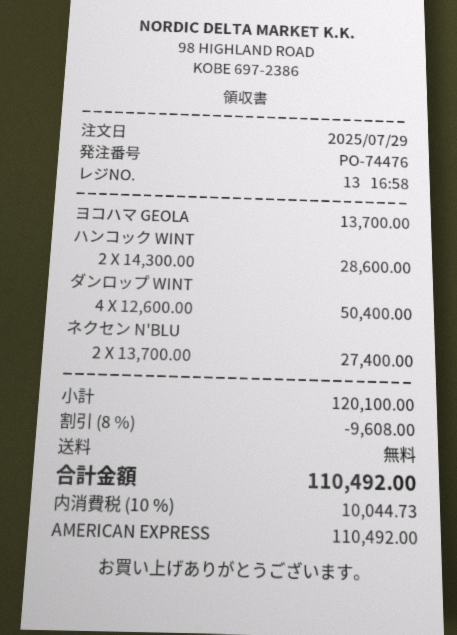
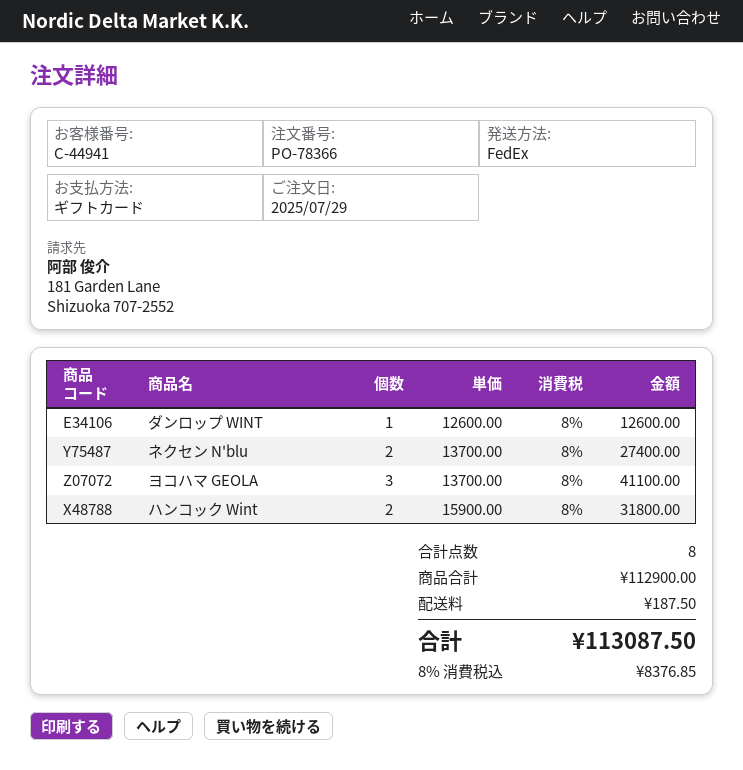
order number: PO-74476 -> PO-78366
payment method: American Express -> gift card
ヨコハマ GEOLA: 1 x 13700.00 = 13700.00 -> 3 x 13700.00 = 41100.00
ハンコック WINT: 2 x 14300.00 = 28600.00 -> 2 x 15900.00 = 31800.00
ダンロップ WINT: 4 x 12600.00 = 50400.00 -> 1 x 12600.00 = 12600.00
subtotal: 120100.00 -> 112900.00
discount: 8% = 9608.00 -> none
shipping: 0.00 -> 187.50
tax: 10% = 10044.73 -> 8% = 8376.85
total: 110492.00 -> 113087.50

